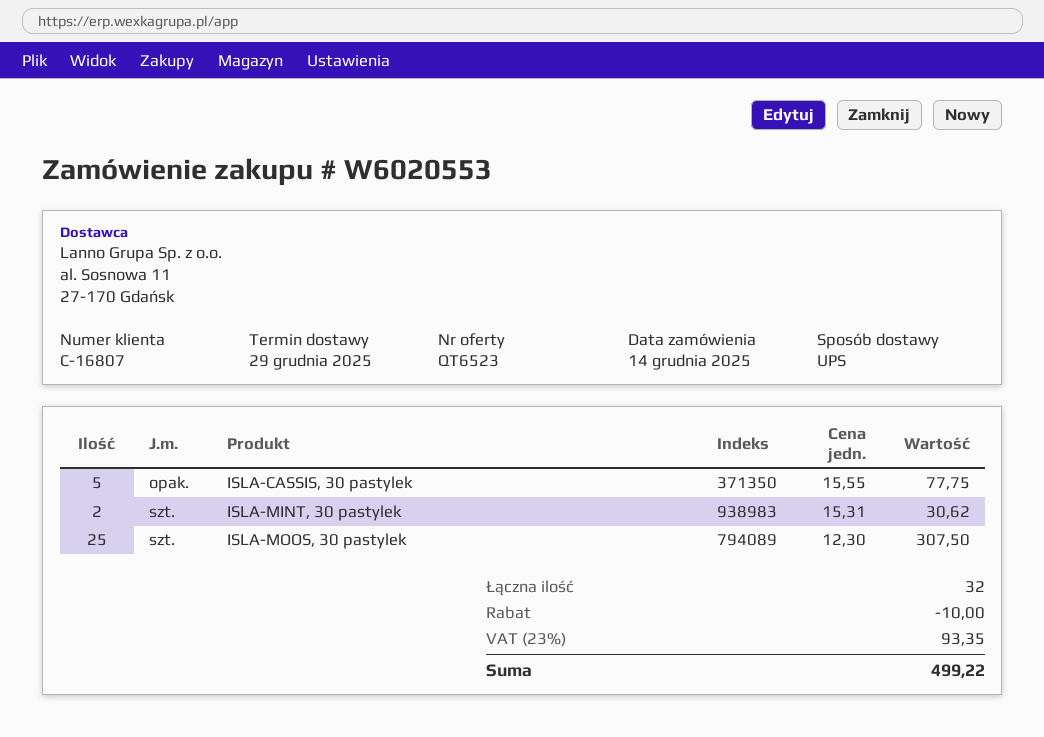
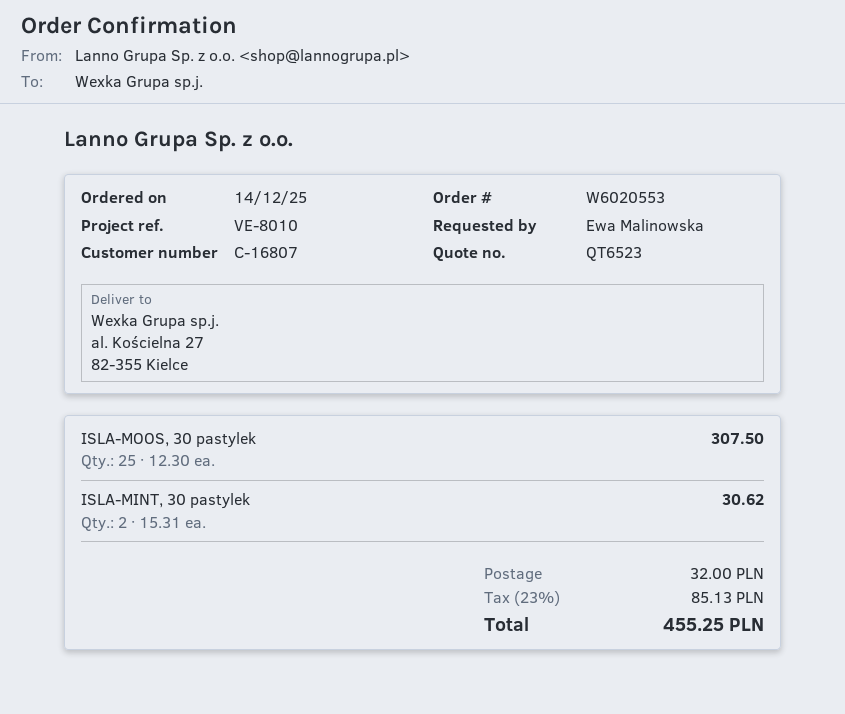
ISLA-CASSIS, 30 pastylek: 5 x 15.55 = 77.75 -> none
discount: 10.00 -> none
shipping: none -> 32.00
tax: 23% = 93.35 -> 23% = 85.13
total: 499.22 -> 455.25

